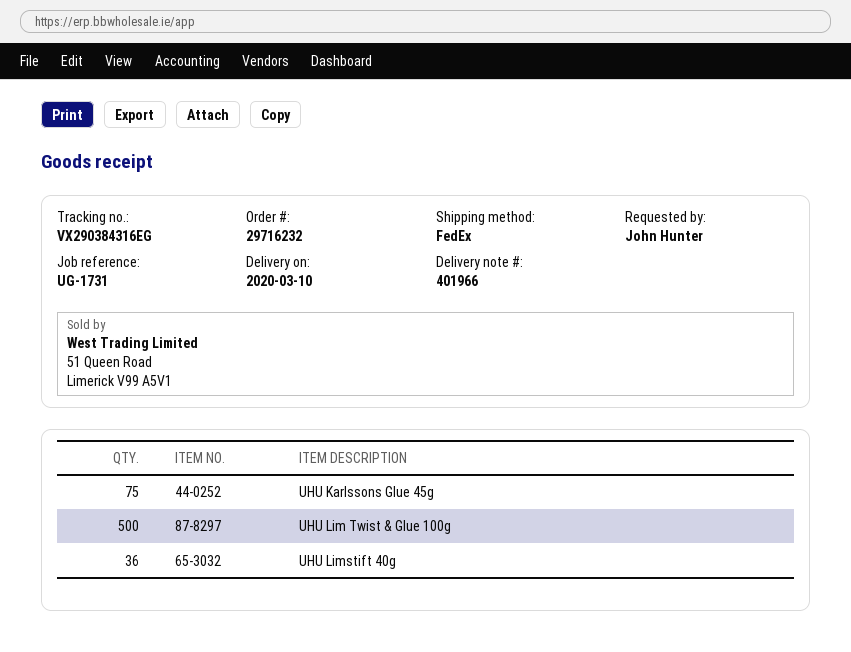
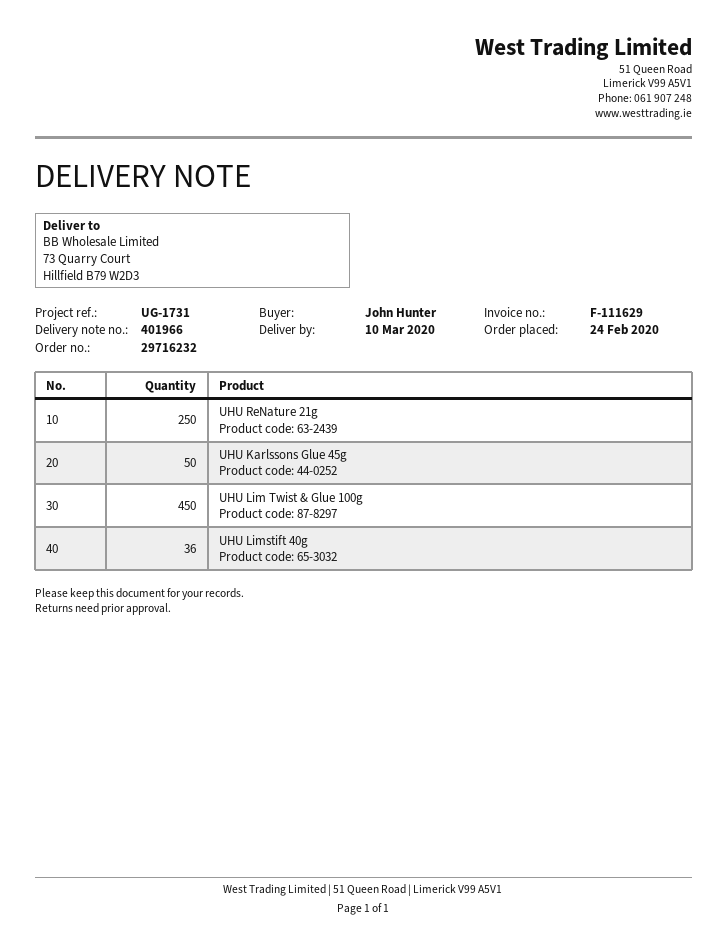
UHU Karlssons Glue 45g: 75 -> 50
UHU Lim Twist & Glue 100g: 500 -> 450
UHU ReNature 21g: none -> 250

